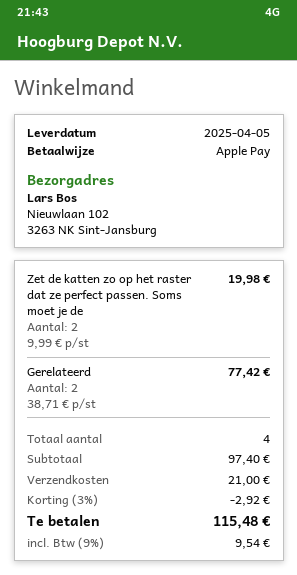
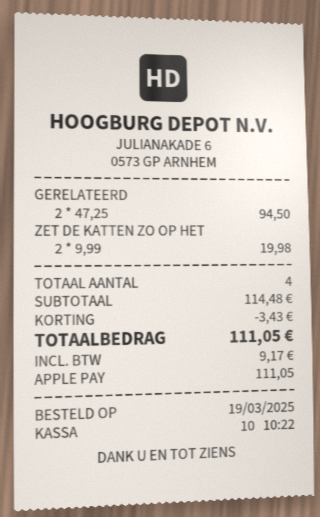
Gerelateerd: 2 x 38.71 = 77.42 -> 2 x 47.25 = 94.50
subtotal: 97.40 -> 114.48
discount: 2.92 -> 3.43
shipping: 21.00 -> none
tax: 9.54 -> 9.17
total: 115.48 -> 111.05

